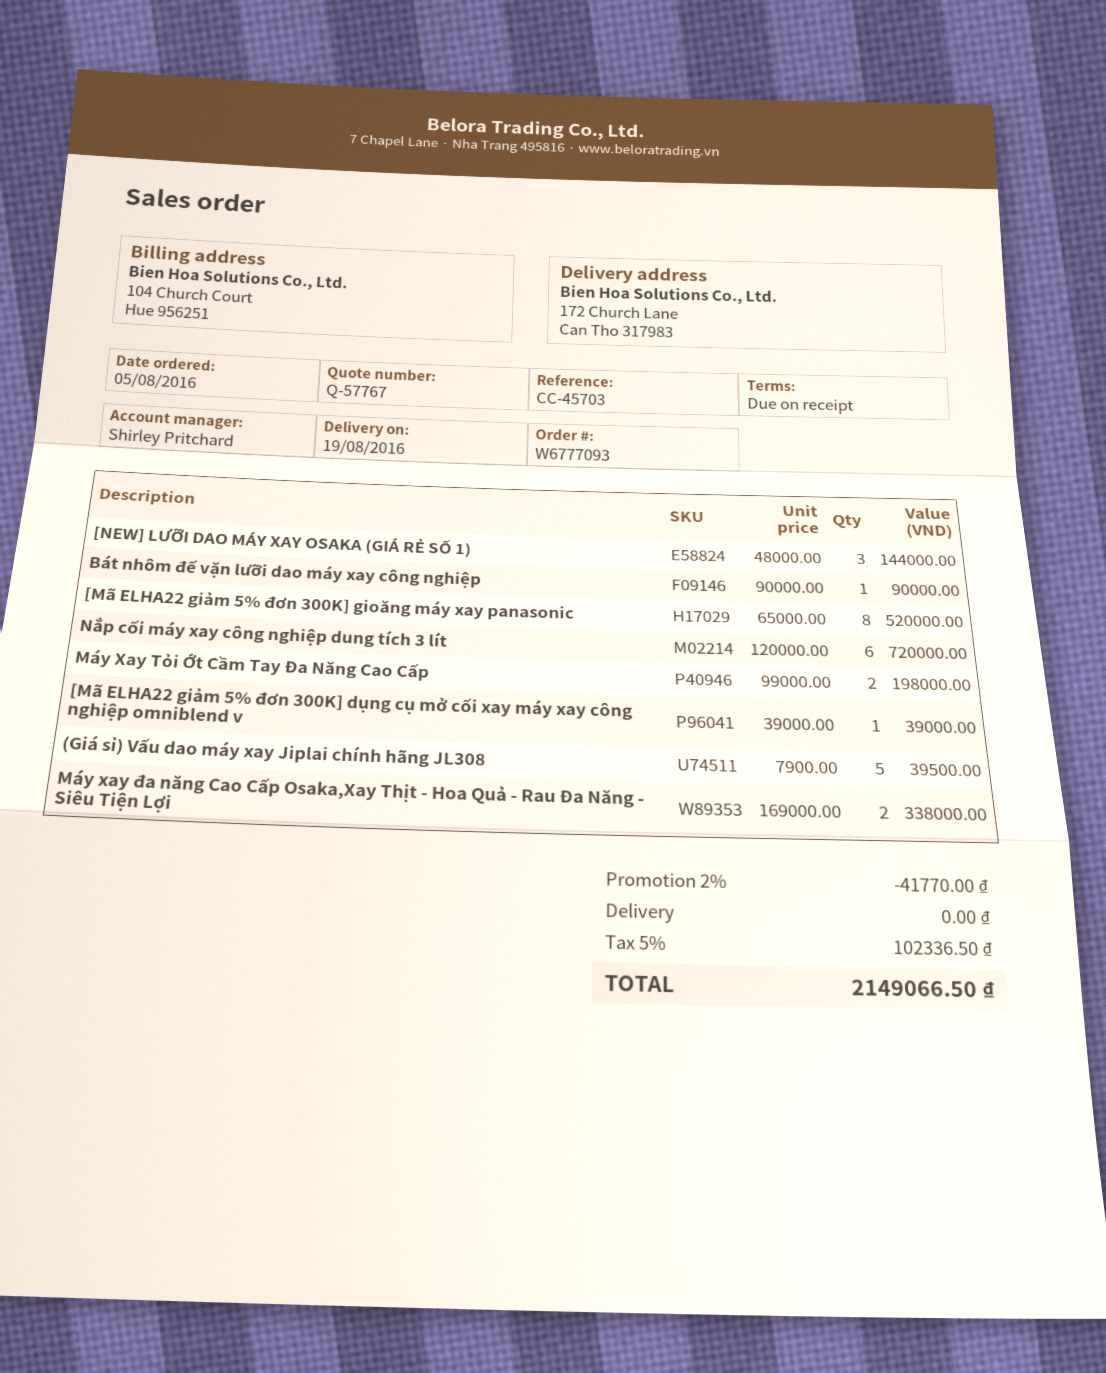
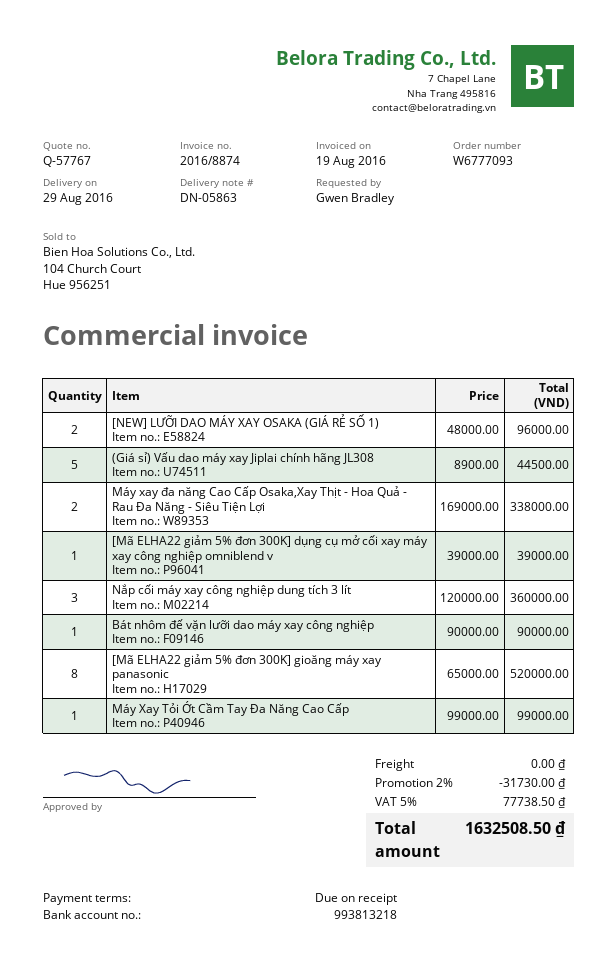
delivery date: 2016-08-19 -> 2016-08-29
[NEW] LƯỠI DAO MÁY XAY OSAKA (GIÁ RẺ SỐ 1): 3 x 48000.00 = 144000.00 -> 2 x 48000.00 = 96000.00
Nắp cối máy xay công nghiệp dung tích 3 lít: 6 x 120000.00 = 720000.00 -> 3 x 120000.00 = 360000.00
Máy Xay Tỏi Ớt Cầm Tay Đa Năng Cao Cấp: 2 x 99000.00 = 198000.00 -> 1 x 99000.00 = 99000.00
(Giá sỉ) Vấu dao máy xay Jiplai chính hãng JL308: 5 x 7900.00 = 39500.00 -> 5 x 8900.00 = 44500.00
discount: 2% = 41770.00 -> 2% = 31730.00
tax: 5% = 102336.50 -> 5% = 77738.50
total: 2149066.50 -> 1632508.50

